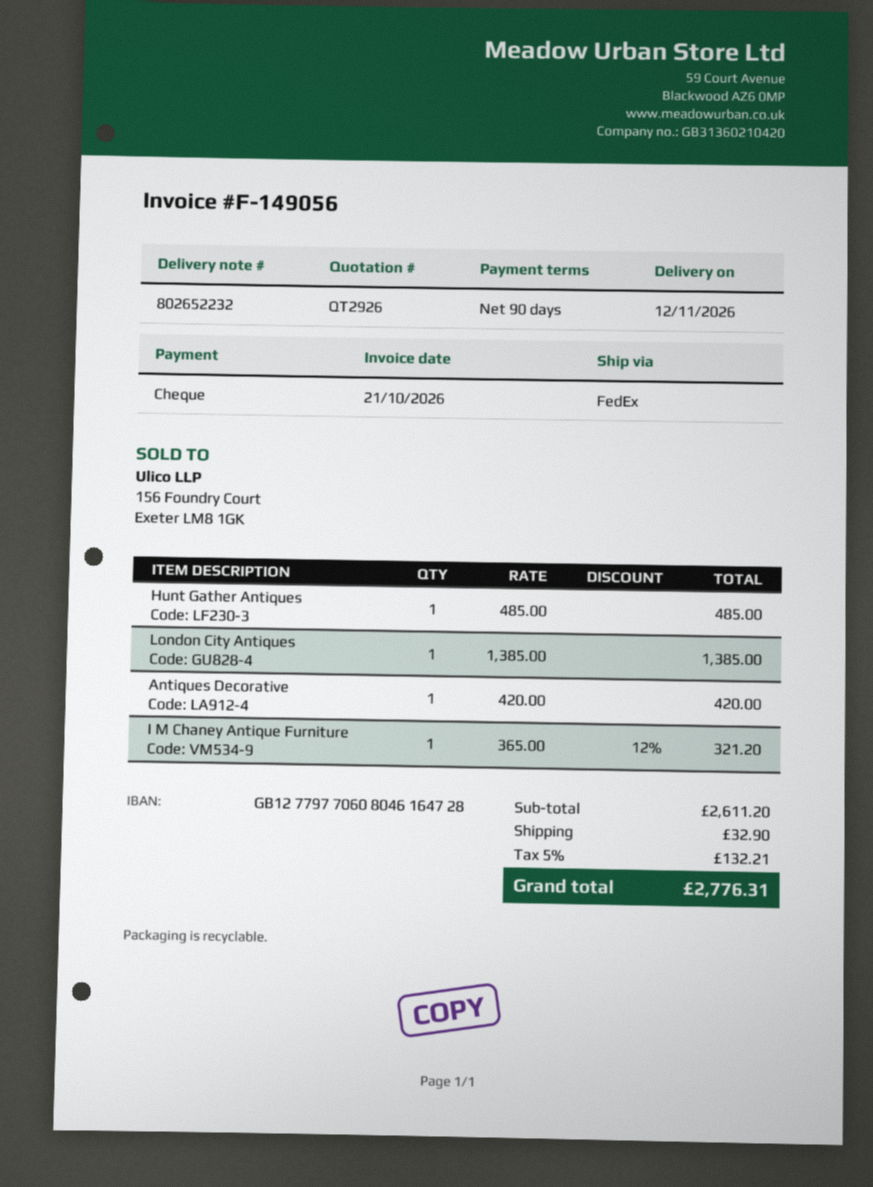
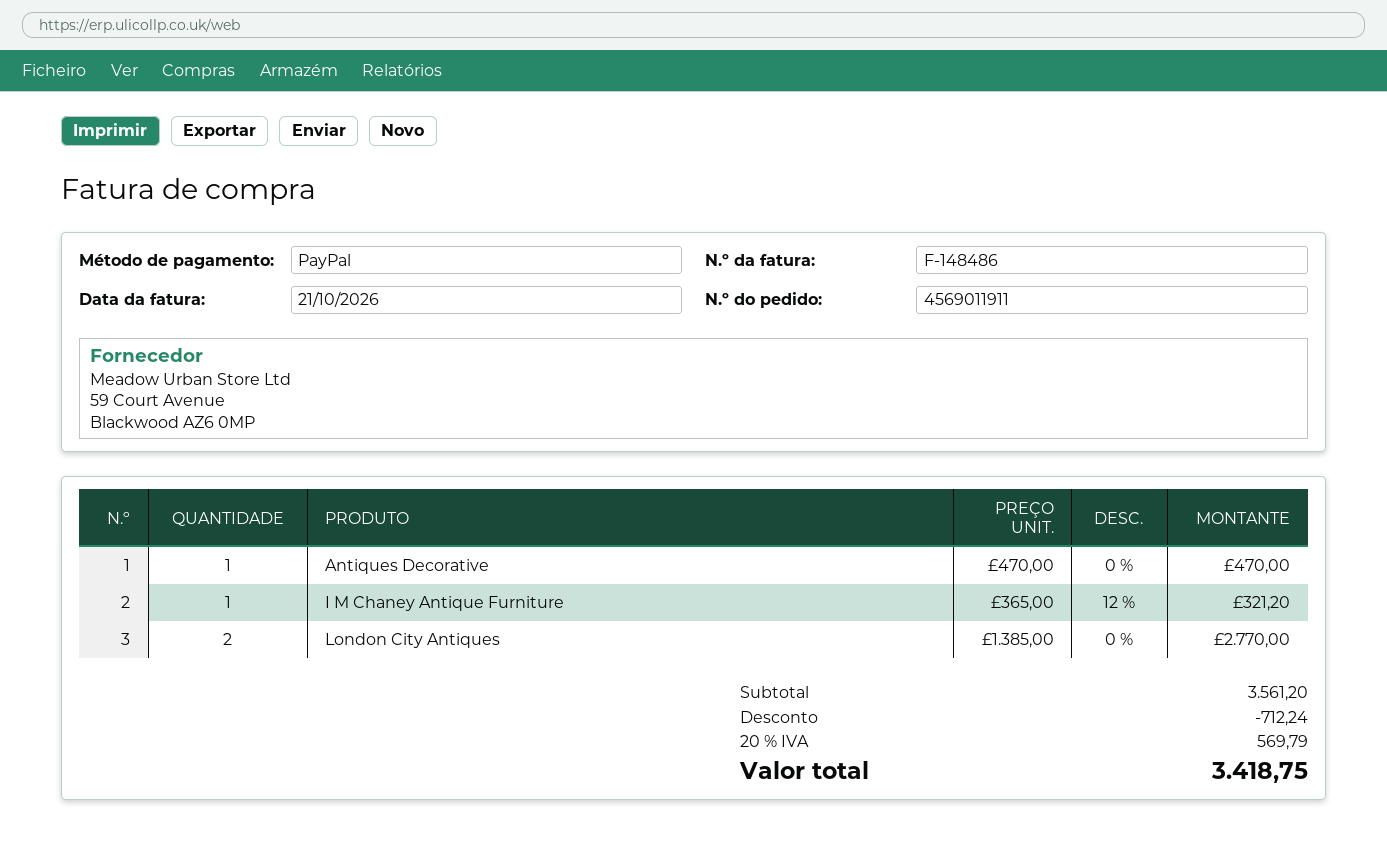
invoice number: F-149056 -> F-148486
payment method: cheque -> PayPal
Hunt Gather Antiques: 1 x 485.00 = 485.00 -> none
London City Antiques: 1 x 1385.00 = 1385.00 -> 2 x 1385.00 = 2770.00
Antiques Decorative: 1 x 420.00 = 420.00 -> 1 x 470.00 = 470.00
subtotal: 2611.20 -> 3561.20
discount: none -> 712.24
shipping: 32.90 -> none
tax: 5% = 132.21 -> 20% = 569.79
total: 2776.31 -> 3418.75

